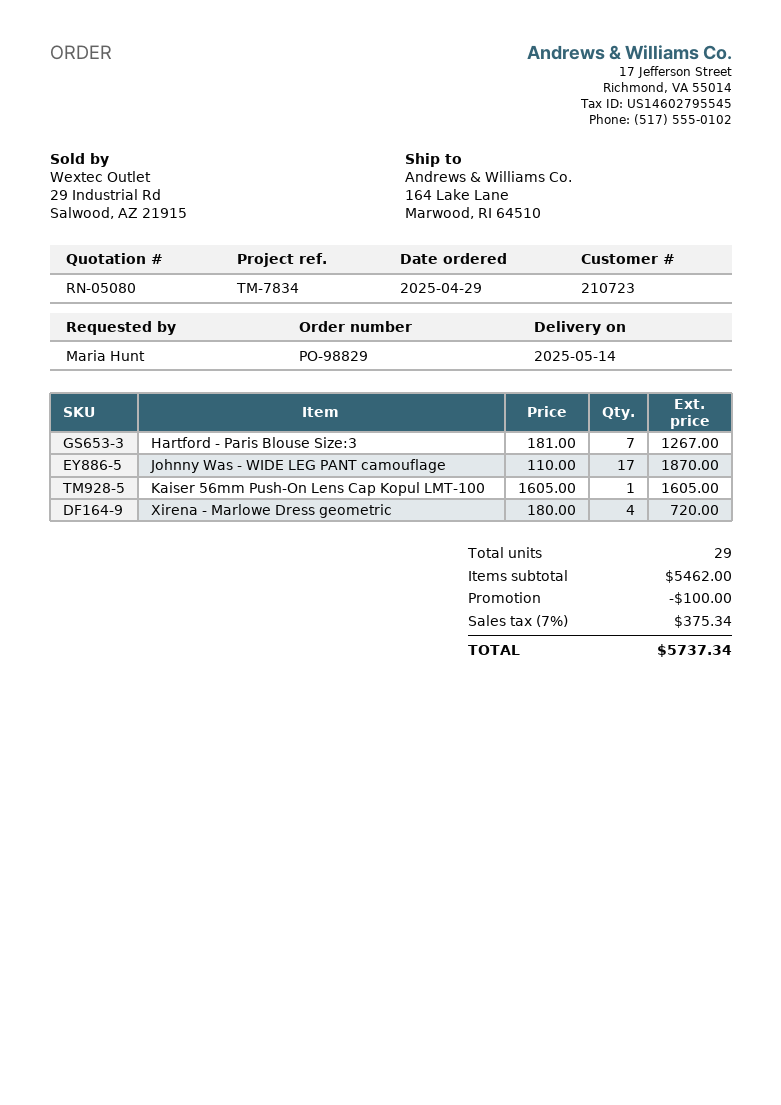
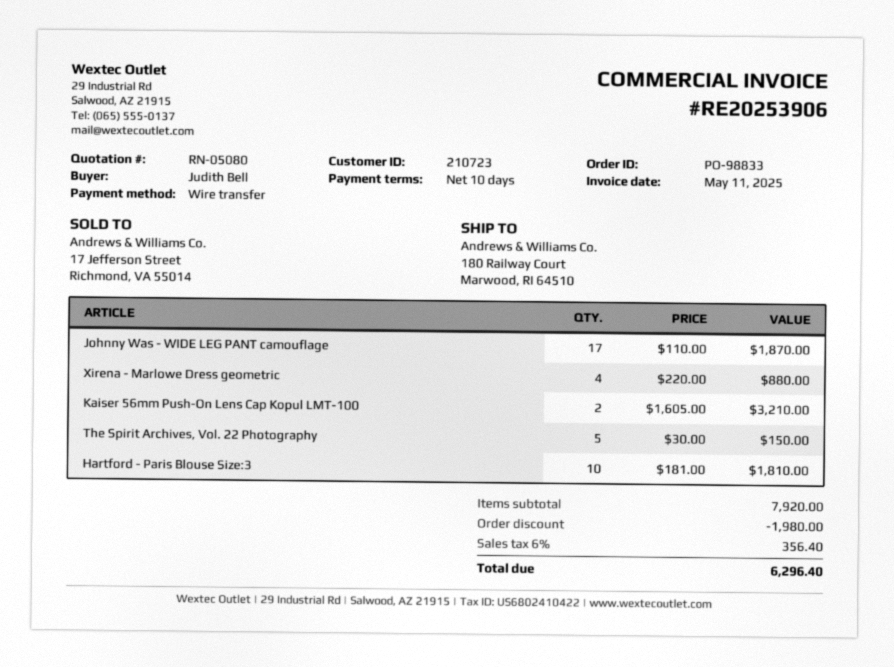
order number: PO-98829 -> PO-98833
ordered by: Maria Hunt -> Judith Bell
ship to: 164 Lake Lane, Marwood, RI 64510 -> 180 Railway Court, Marwood, RI 64510
Hartford - Paris Blouse Size:3: 7 x 181.00 = 1267.00 -> 10 x 181.00 = 1810.00
Kaiser 56mm Push-On Lens Cap Kopul LMT-100: 1 x 1605.00 = 1605.00 -> 2 x 1605.00 = 3210.00
Xirena - Marlowe Dress geometric: 4 x 180.00 = 720.00 -> 4 x 220.00 = 880.00
The Spirit Archives, Vol. 22 Photography: none -> 5 x 30.00 = 150.00
subtotal: 5462.00 -> 7920.00
discount: 100.00 -> 1980.00
tax: 7% = 375.34 -> 6% = 356.40
total: 5737.34 -> 6296.40

